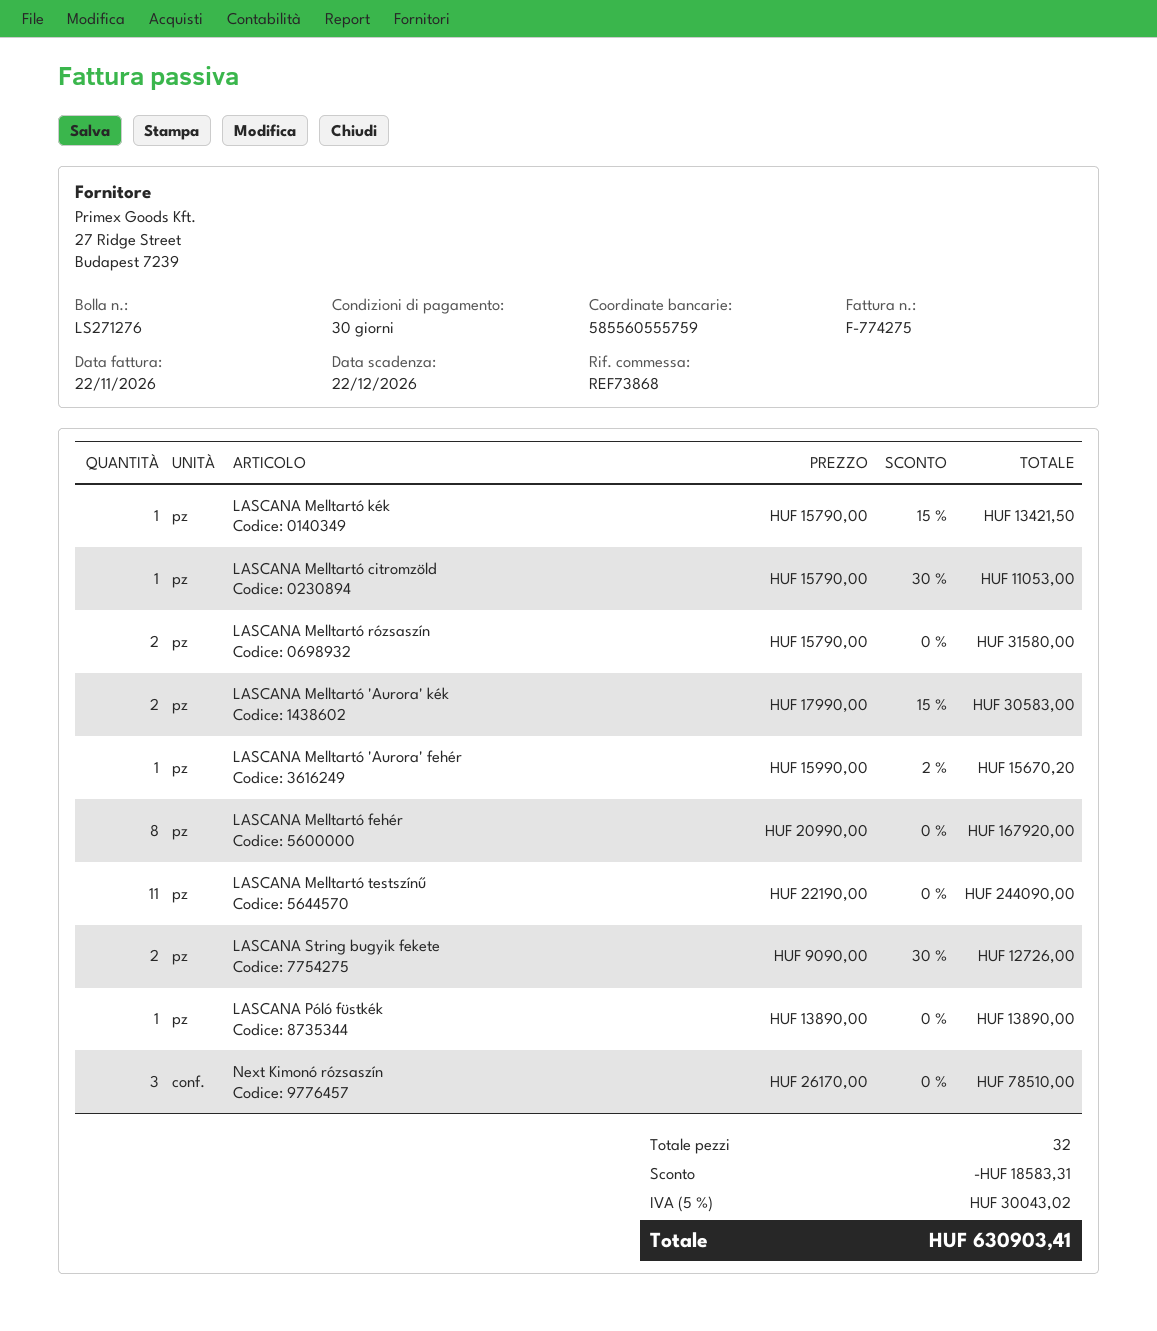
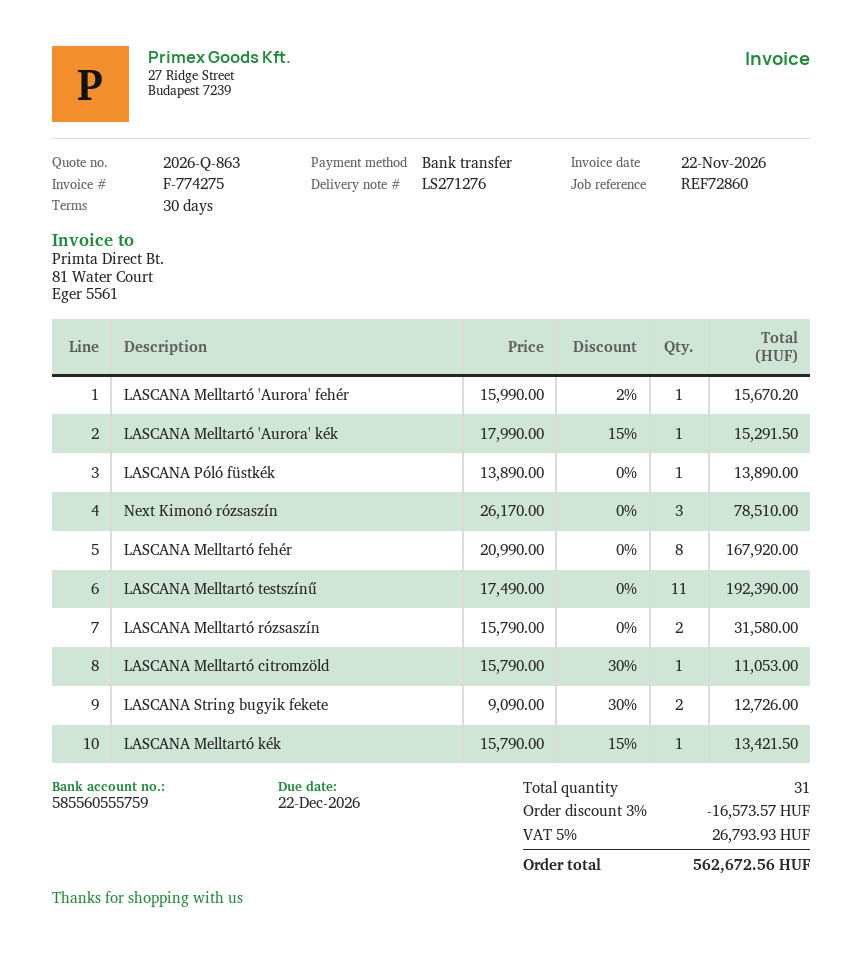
reference: REF73868 -> REF72860
LASCANA Melltartó 'Aurora' kék: 2 x 17990.00 - 15% = 30583.00 -> 1 x 17990.00 - 15% = 15291.50
LASCANA Melltartó testszínű: 11 x 22190.00 = 244090.00 -> 11 x 17490.00 = 192390.00
total quantity: 32 -> 31
discount: 18583.31 -> 16573.57
tax: 5% = 30043.02 -> 5% = 26793.93
total: 630903.41 -> 562672.56

